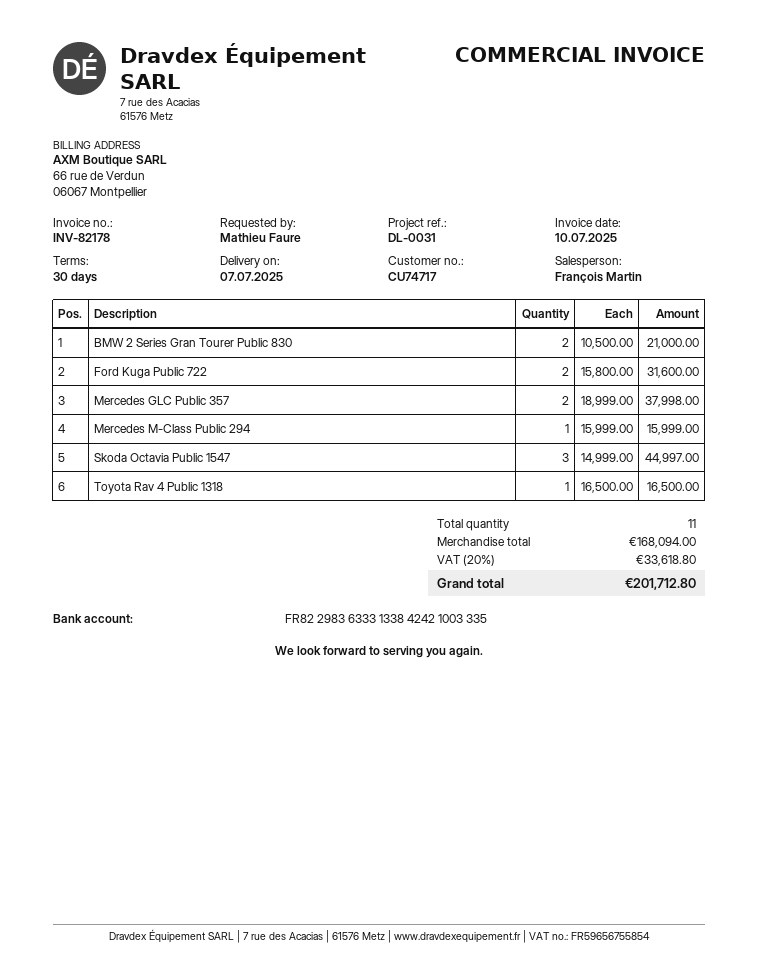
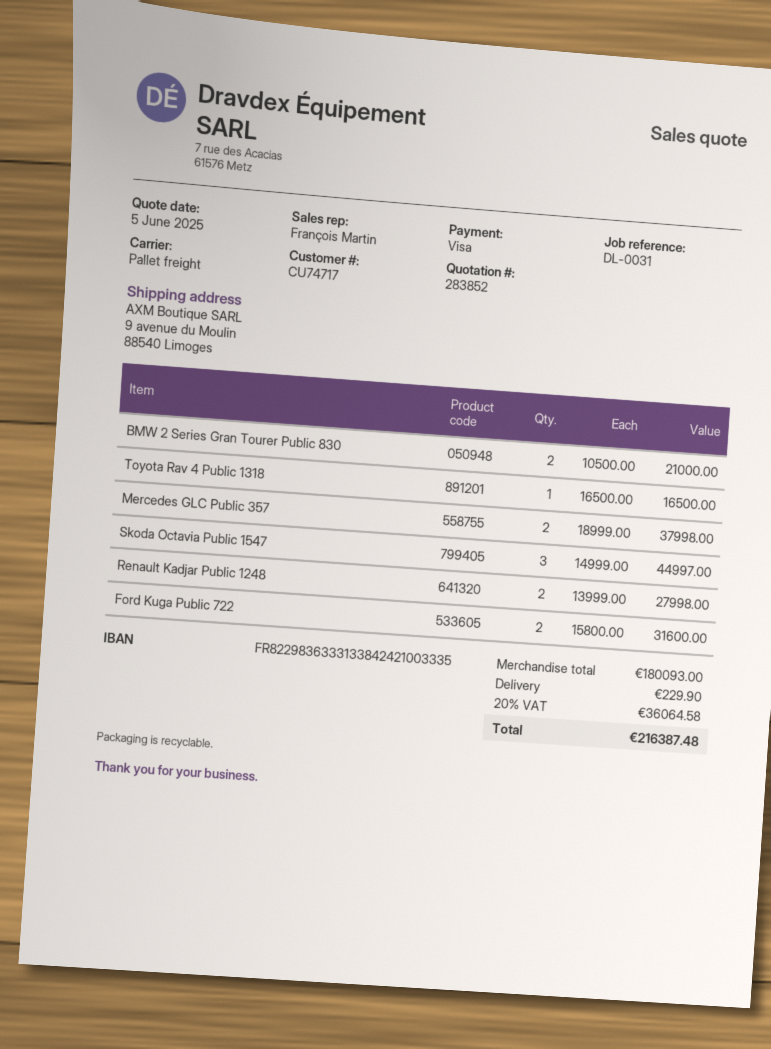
Mercedes M-Class Public 294: 1 x 15999.00 = 15999.00 -> none
Renault Kadjar Public 1248: none -> 2 x 13999.00 = 27998.00
subtotal: 168094.00 -> 180093.00
shipping: none -> 229.90
tax: 20% = 33618.80 -> 20% = 36064.58
total: 201712.80 -> 216387.48

